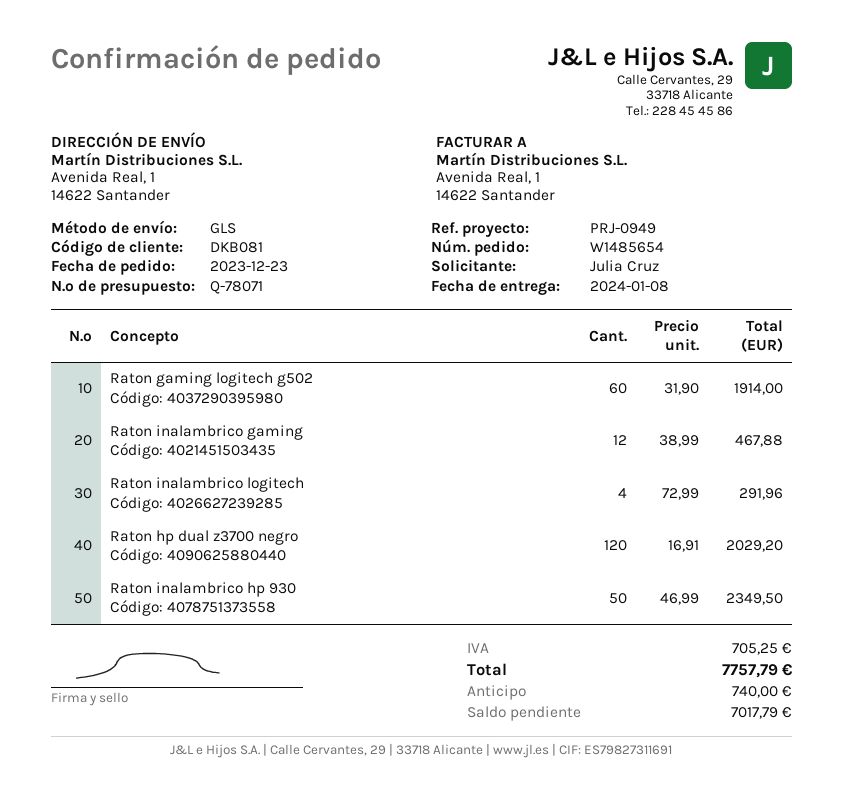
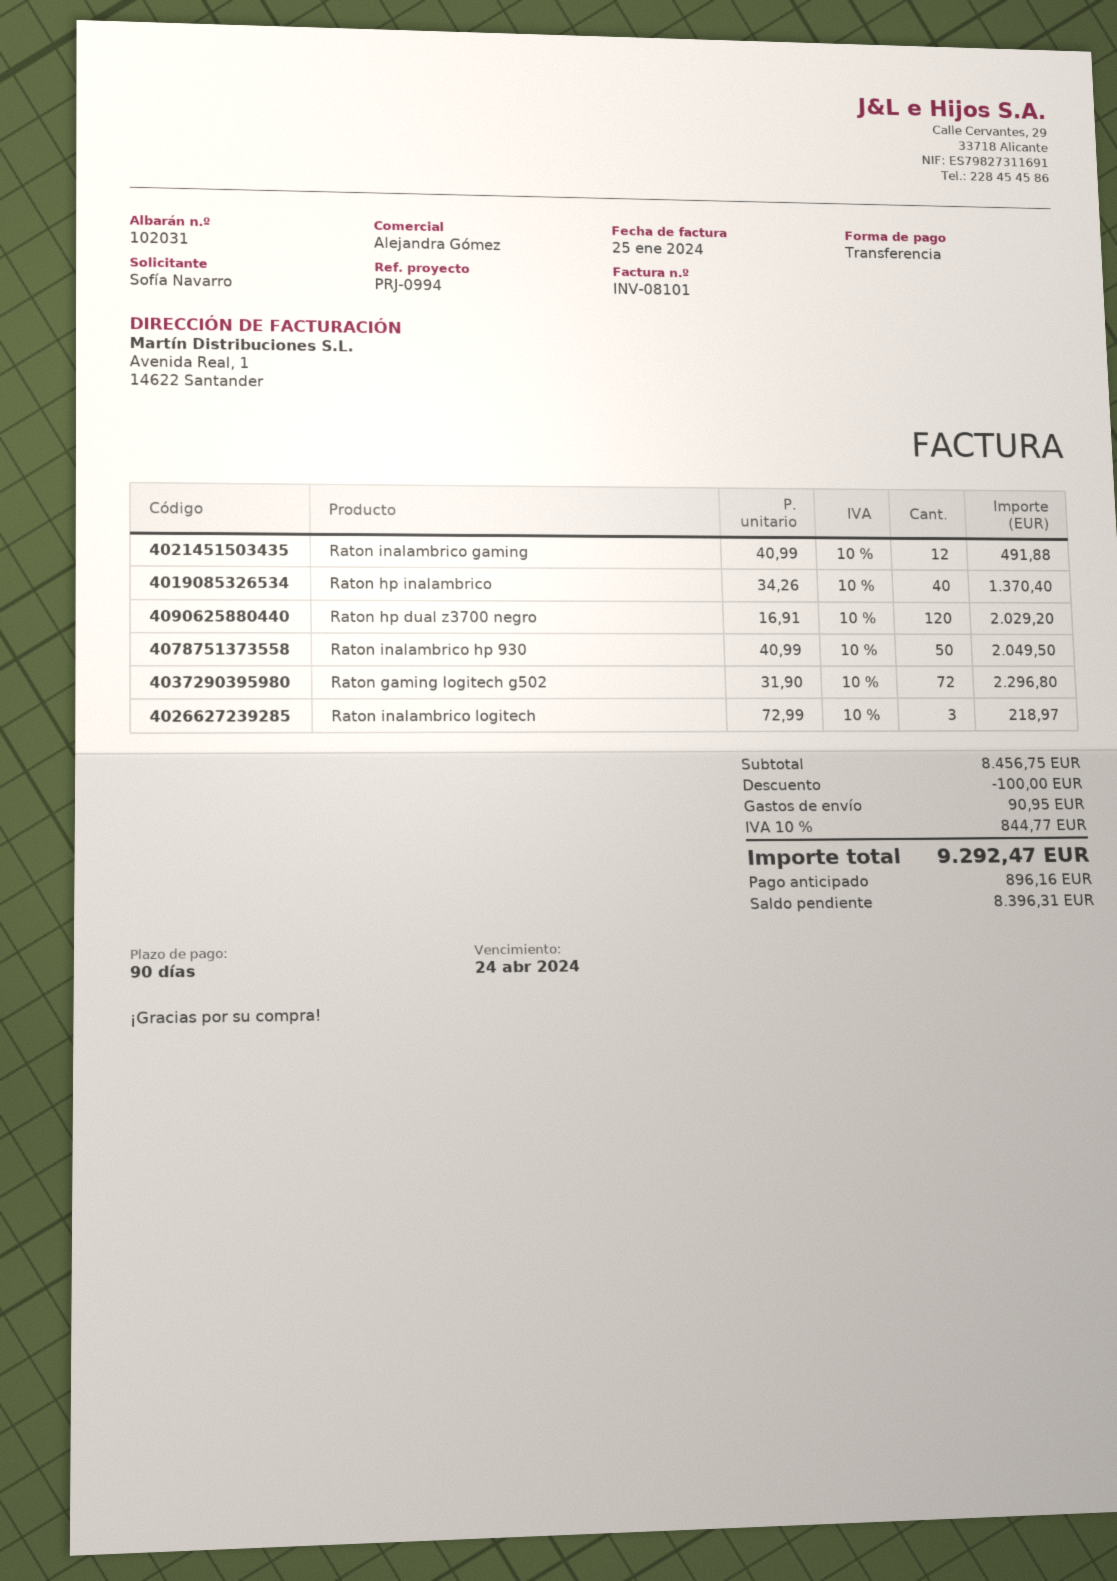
reference: PRJ-0949 -> PRJ-0994
ordered by: Julia Cruz -> Sofía Navarro
Raton gaming logitech g502: 60 x 31.90 = 1914.00 -> 72 x 31.90 = 2296.80
Raton inalambrico gaming: 12 x 38.99 = 467.88 -> 12 x 40.99 = 491.88
Raton inalambrico logitech: 4 x 72.99 = 291.96 -> 3 x 72.99 = 218.97
Raton inalambrico hp 930: 50 x 46.99 = 2349.50 -> 50 x 40.99 = 2049.50
Raton hp inalambrico: none -> 40 x 34.26 = 1370.40
discount: none -> 100.00
shipping: none -> 90.95
tax: 705.25 -> 844.77
total: 7757.79 -> 9292.47
deposit: 740.00 -> 896.16
balance: 7017.79 -> 8396.31

